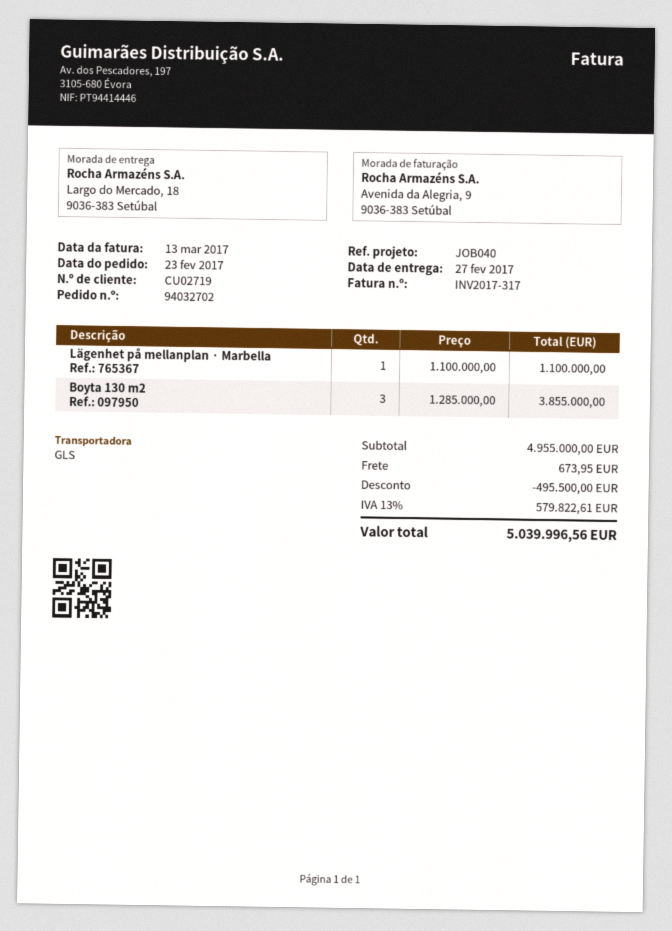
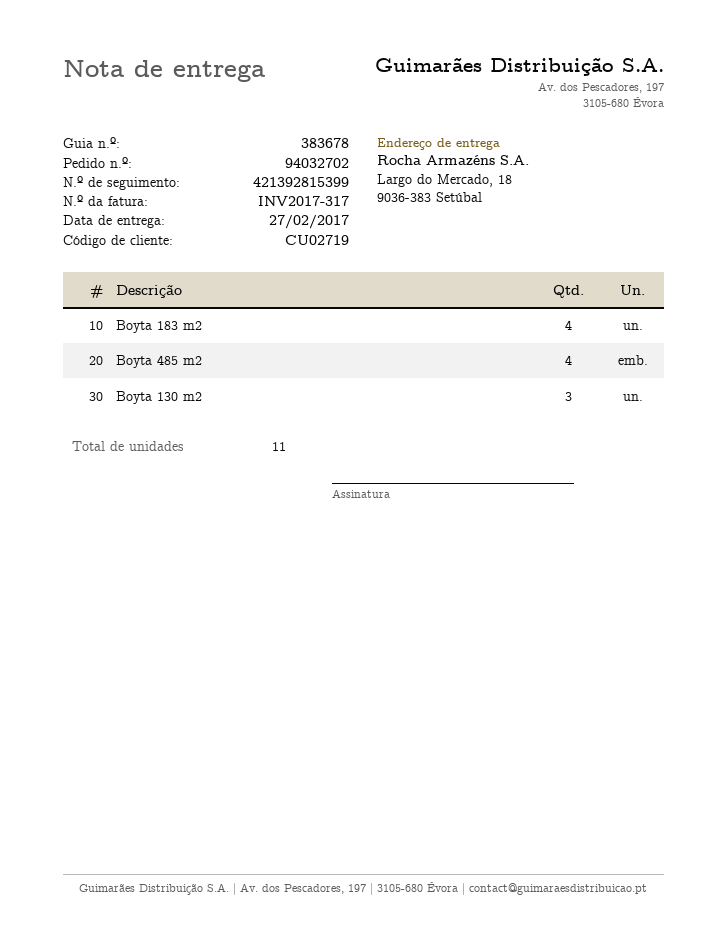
Lägenhet på mellanplan · Marbella: 1 -> none
Boyta 183 m2: none -> 4
Boyta 485 m2: none -> 4

